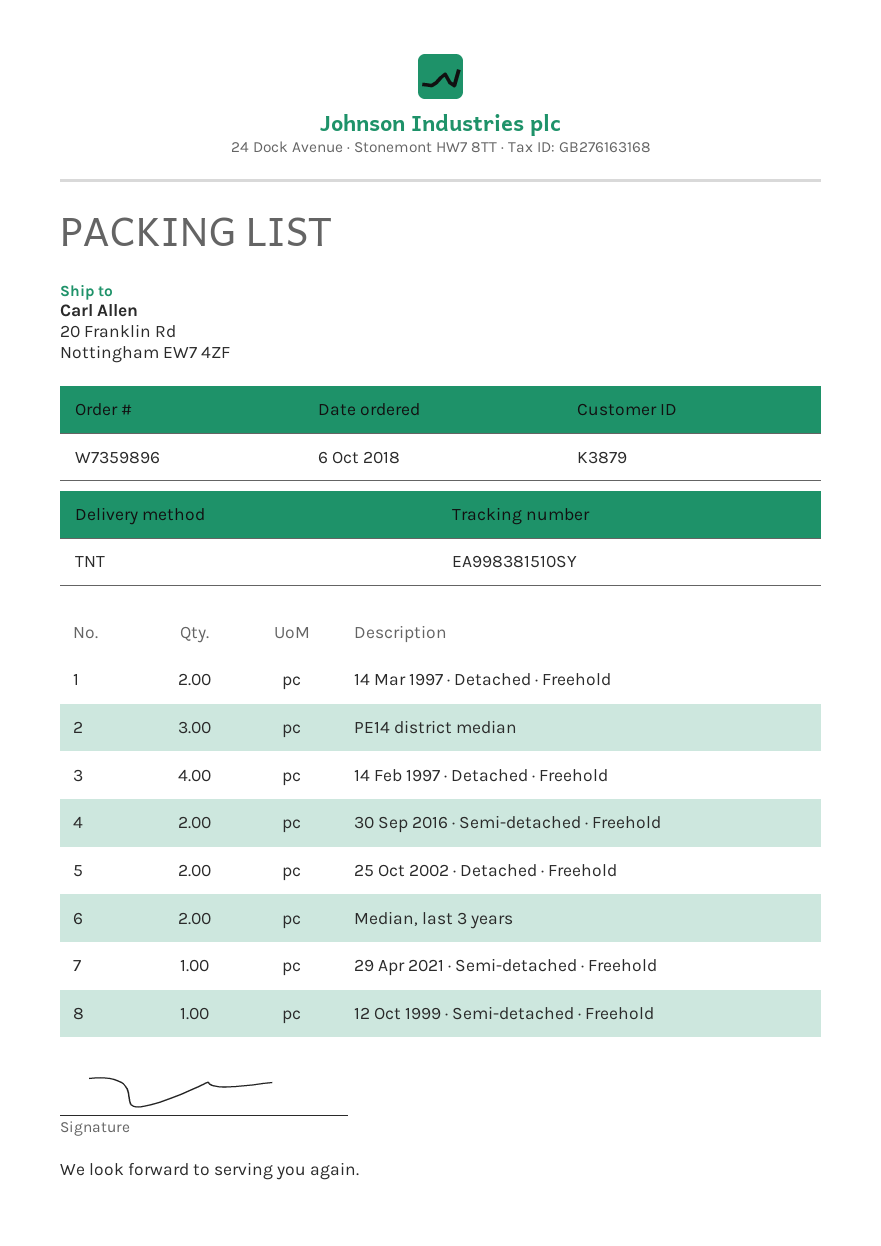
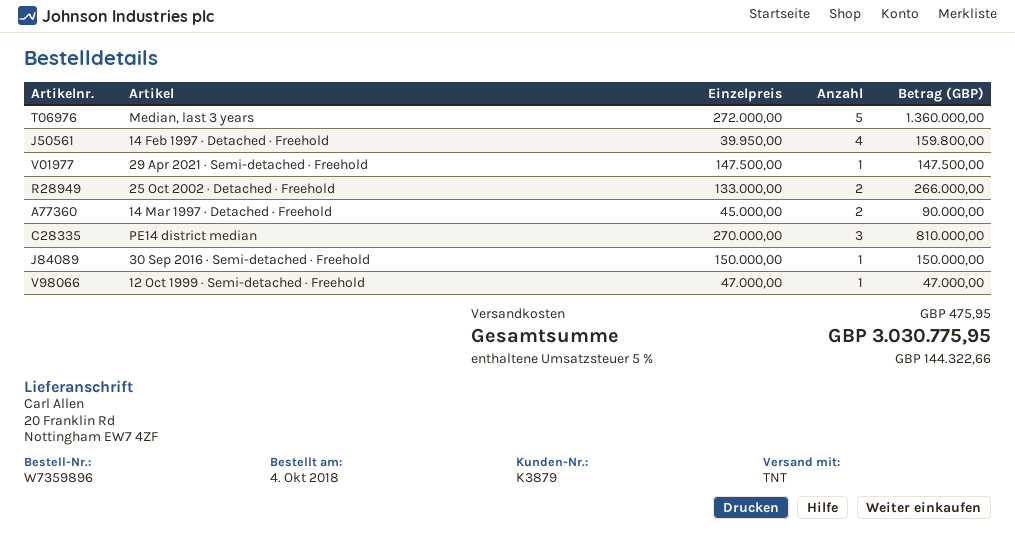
order date: 2018-10-06 -> 2018-10-04
30 Sep 2016 · Semi-detached · Freehold: 2 -> 1
Median, last 3 years: 2 -> 5

